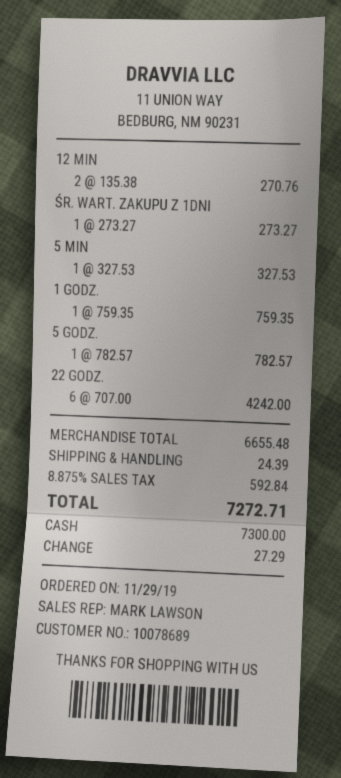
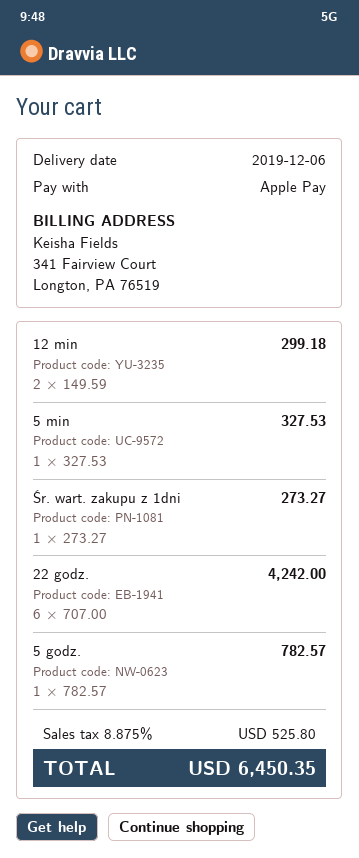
payment method: cash -> Apple Pay
12 MIN: 2 x 135.38 = 270.76 -> 2 x 149.59 = 299.18
1 GODZ.: 1 x 759.35 = 759.35 -> none
shipping: 24.39 -> none
tax: 8.875% = 592.84 -> 8.875% = 525.80
total: 7272.71 -> 6450.35

